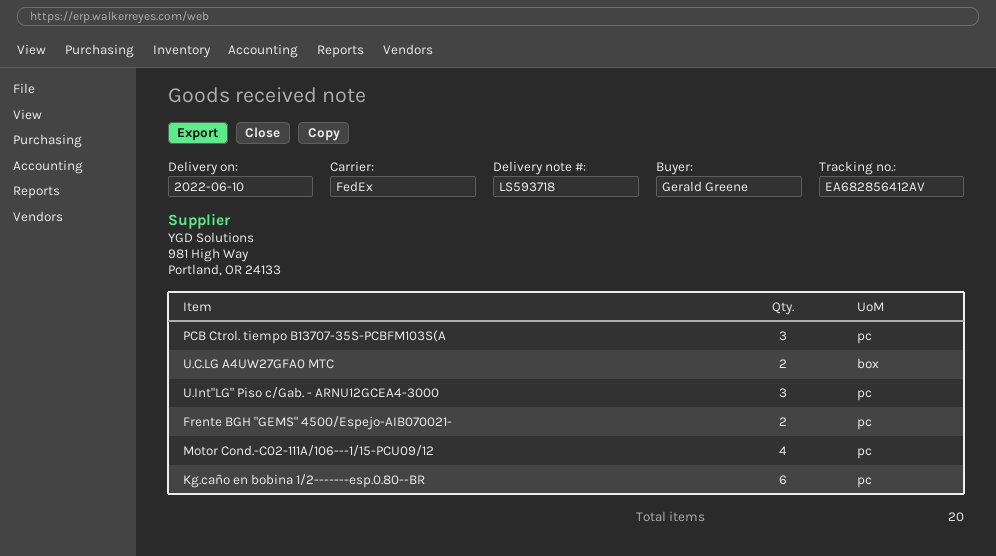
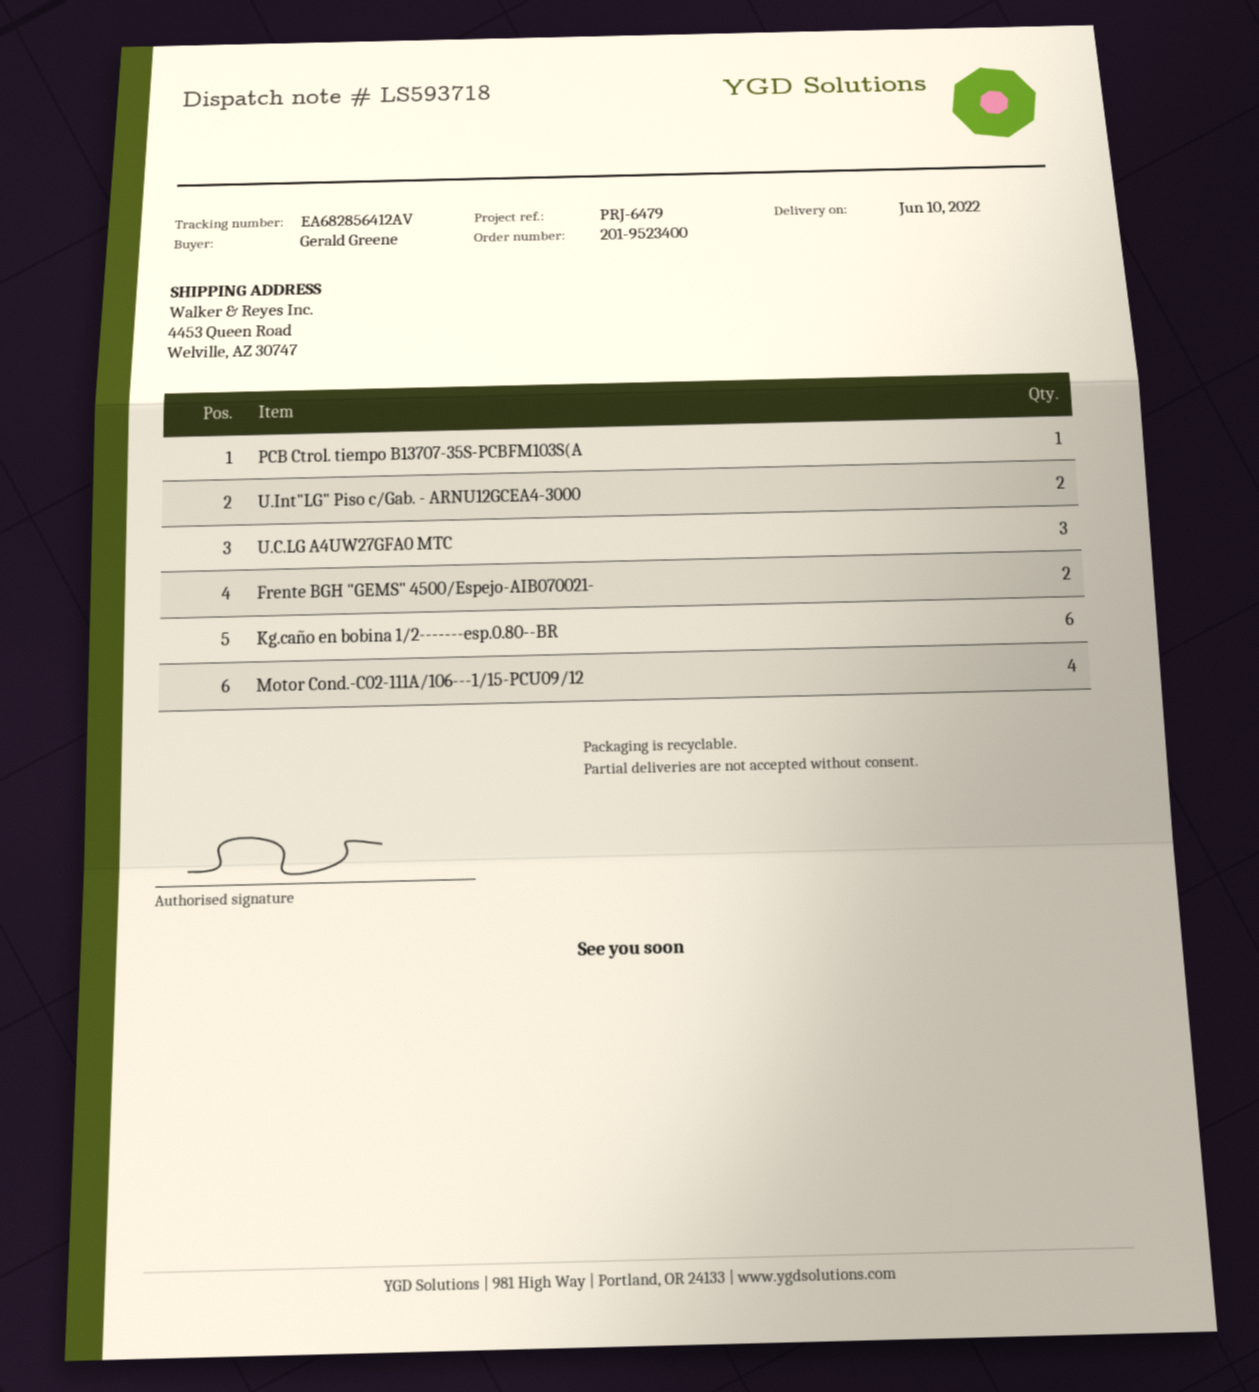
PCB Ctrol. tiempo B13707-35S-PCBFM103S(A: 3 -> 1
U.C.LG A4UW27GFA0 MTC: 2 -> 3
U.Int"LG" Piso c/Gab. - ARNU12GCEA4-3000: 3 -> 2

